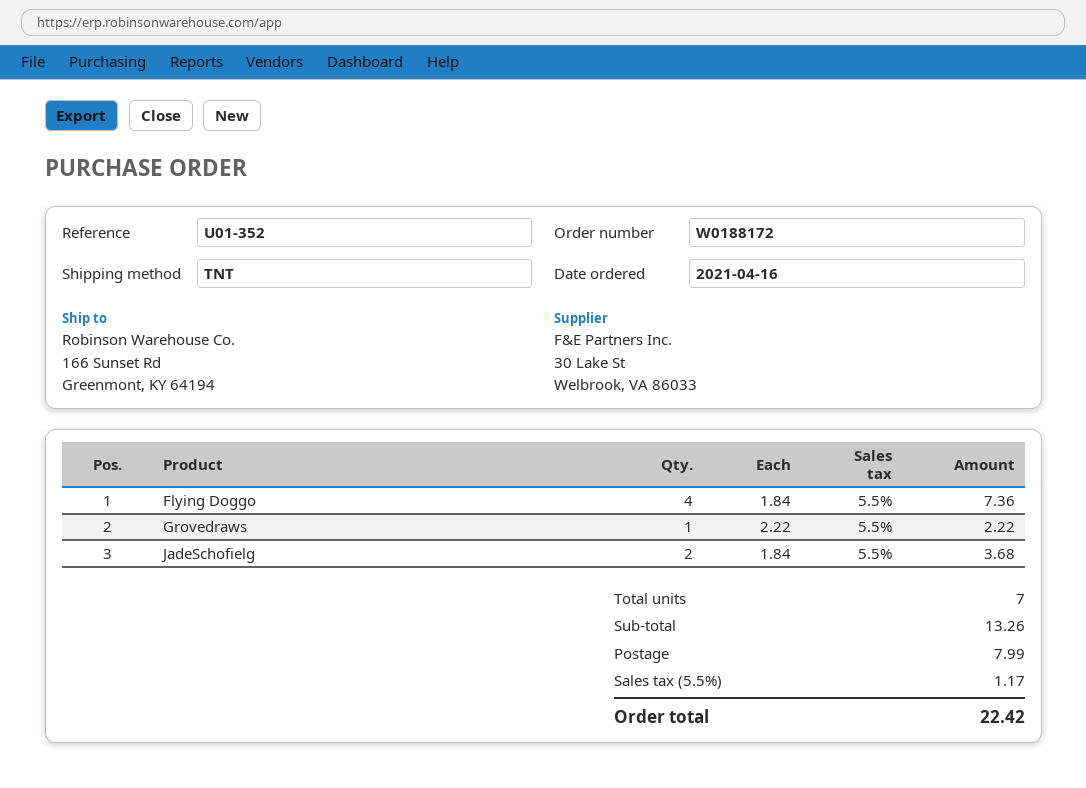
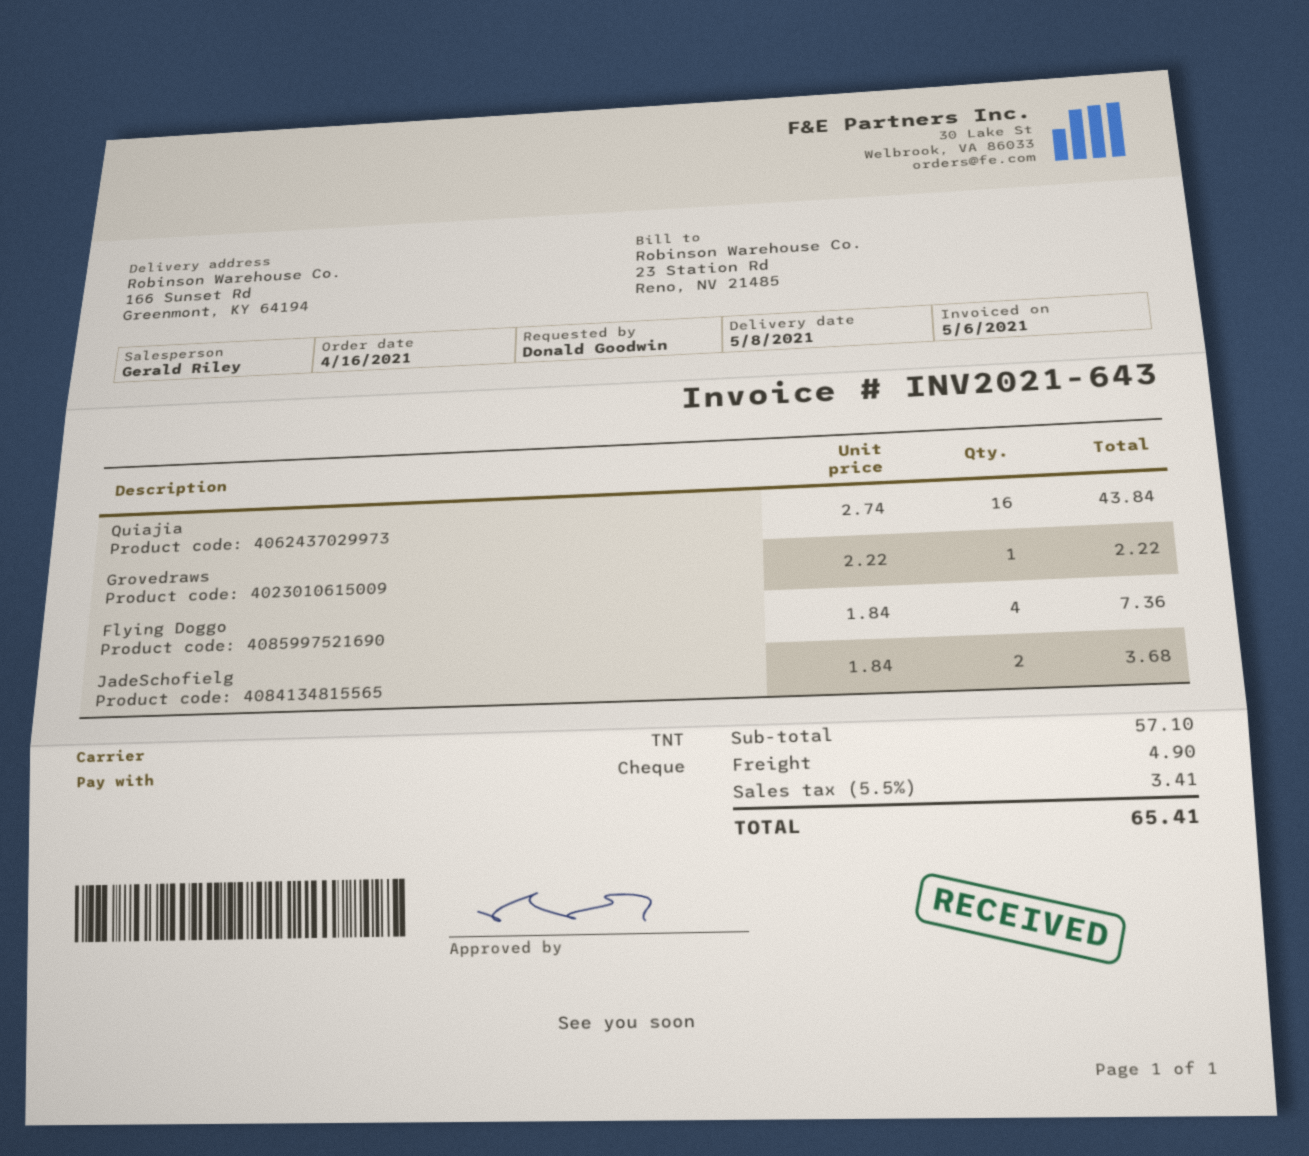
Quiajia: none -> 16 x 2.74 = 43.84
subtotal: 13.26 -> 57.10
shipping: 7.99 -> 4.90
tax: 5.5% = 1.17 -> 5.5% = 3.41
total: 22.42 -> 65.41

